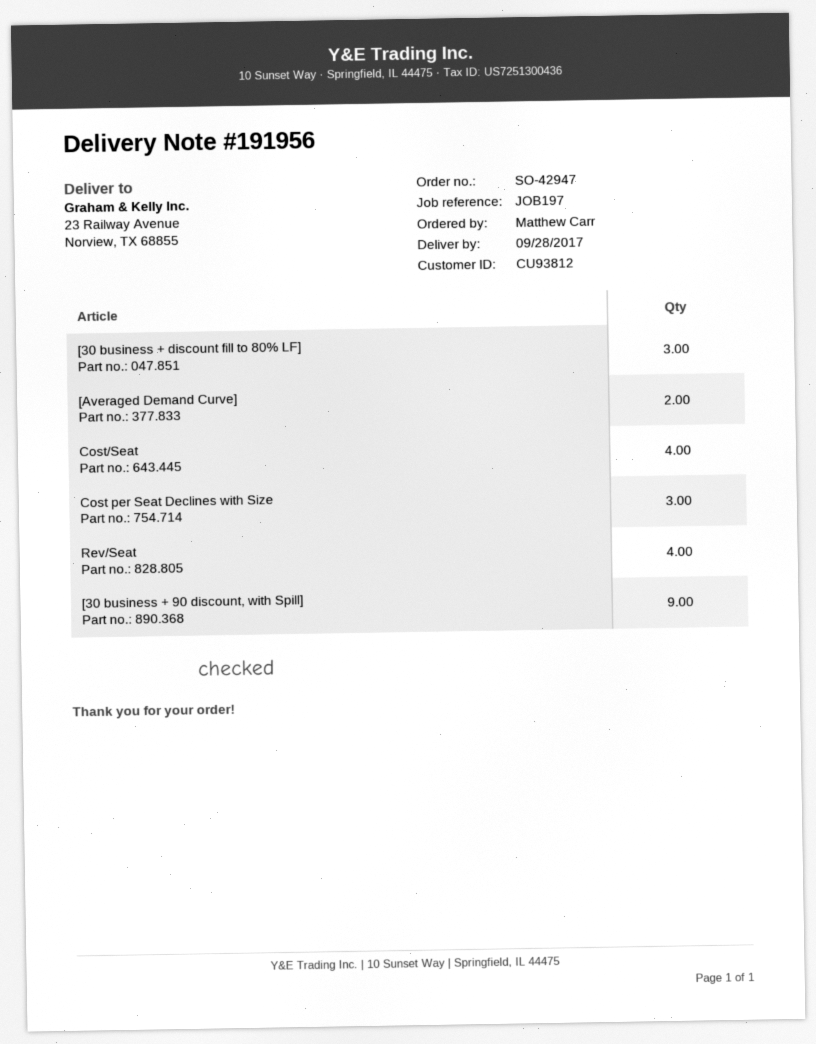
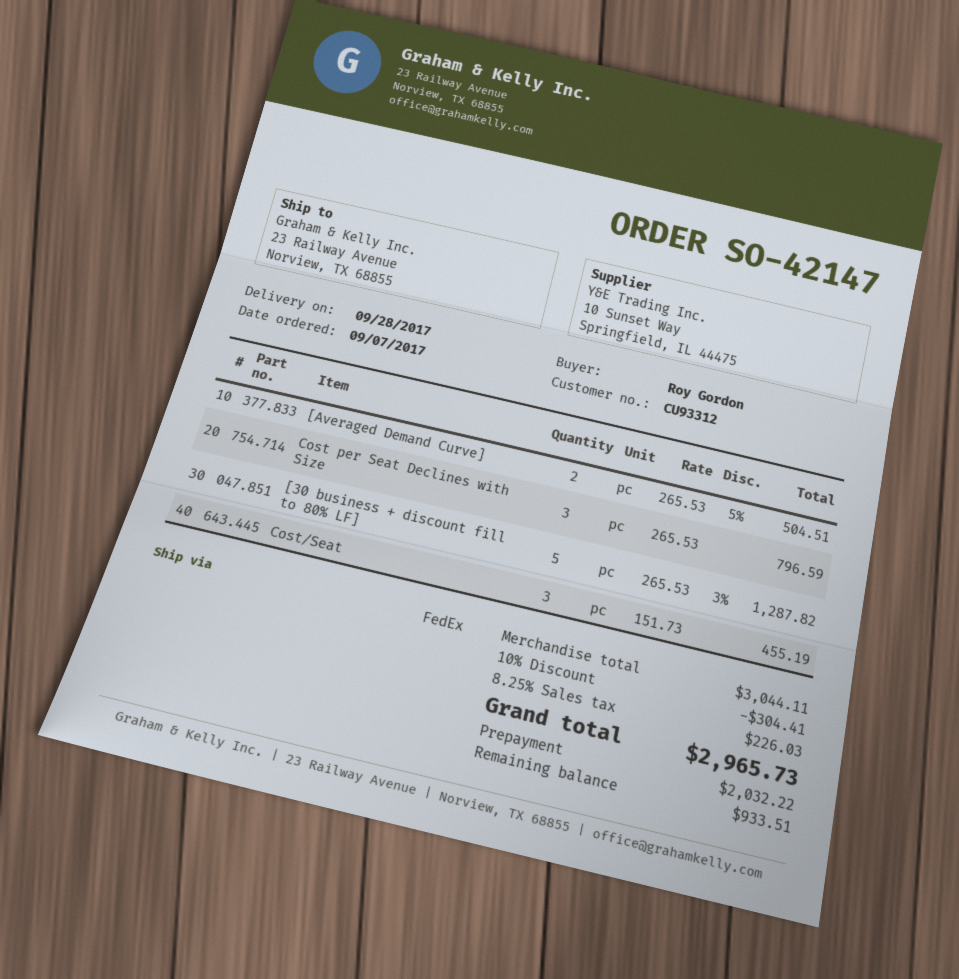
order number: SO-42947 -> SO-42147
customer number: CU93812 -> CU93312
ordered by: Matthew Carr -> Roy Gordon
[30 business + discount fill to 80% LF]: 3 -> 5
Cost/Seat: 4 -> 3
Rev/Seat: 4 -> none
[30 business + 90 discount, with Spill]: 9 -> none

